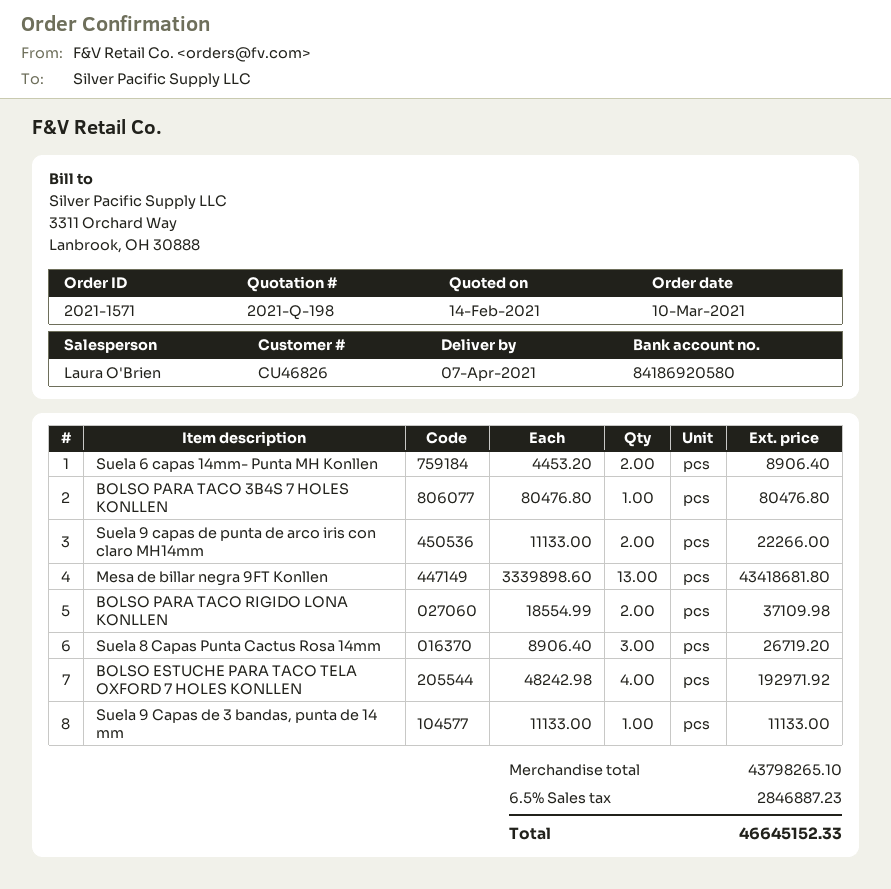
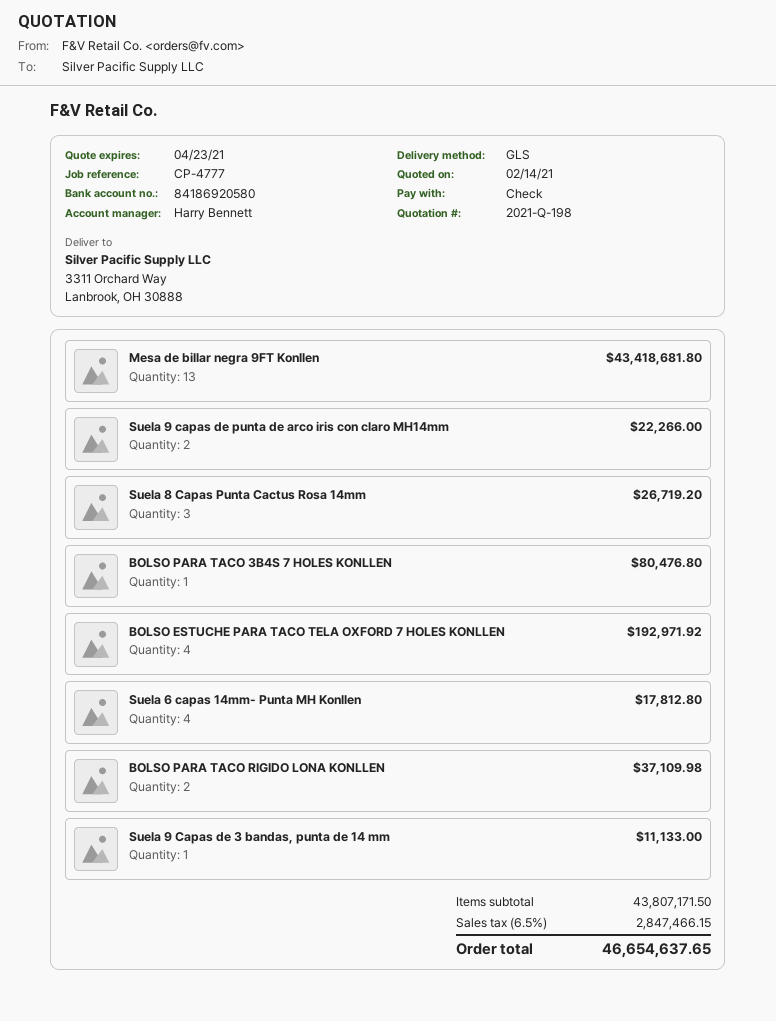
sales rep: Laura O'Brien -> Harry Bennett
Suela 6 capas 14mm- Punta MH Konllen: 2 for 8906.40 -> 4 for 17812.80
subtotal: 43798265.10 -> 43807171.50
tax: 6.5% = 2846887.23 -> 6.5% = 2847466.15
total: 46645152.33 -> 46654637.65

